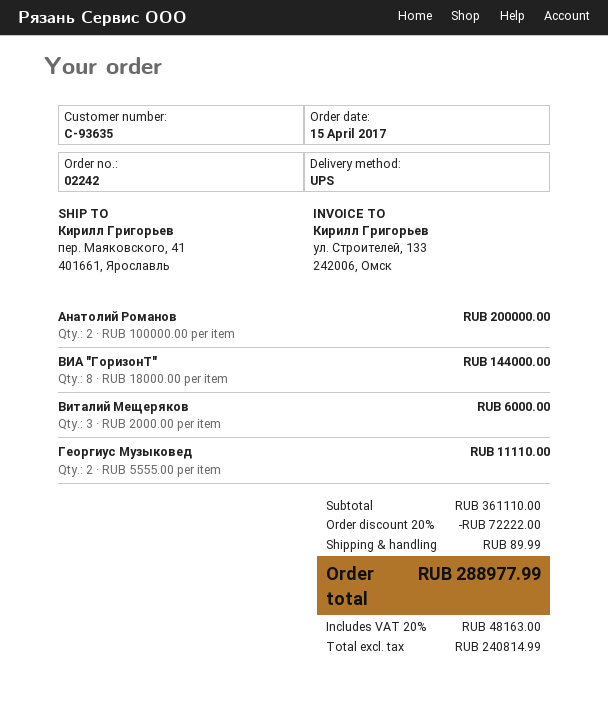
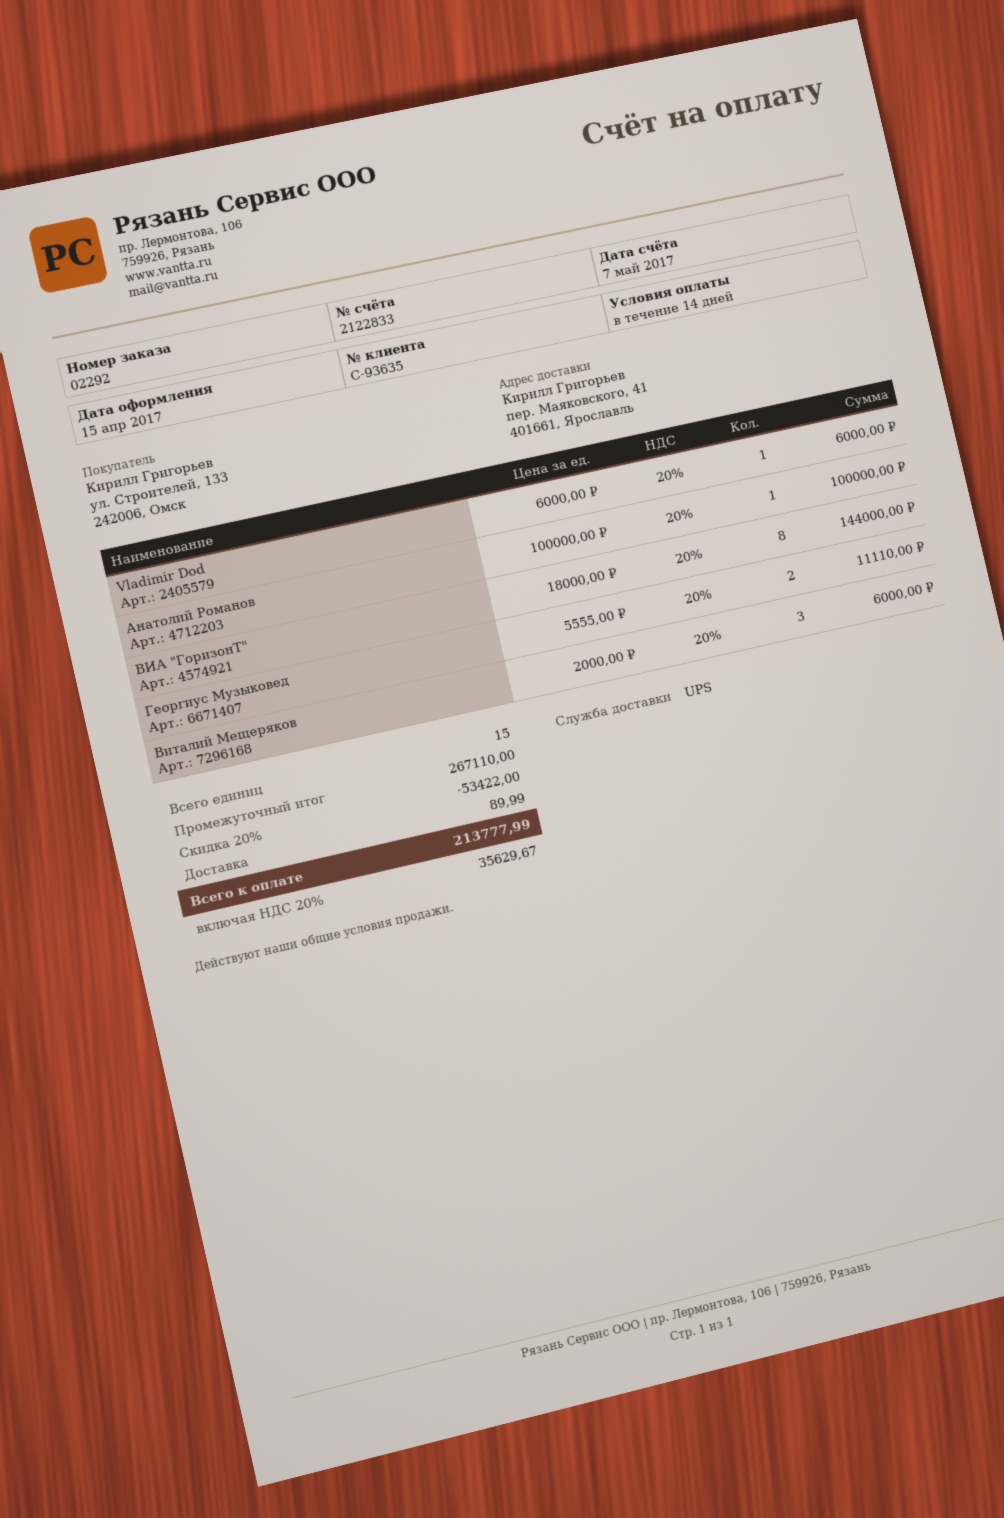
order number: 02242 -> 02292
Анатолий Романов: 2 x 100000.00 = 200000.00 -> 1 x 100000.00 = 100000.00
Vladimir Dod: none -> 1 x 6000.00 = 6000.00
subtotal: 361110.00 -> 267110.00
discount: 20% = 72222.00 -> 20% = 53422.00
tax: 20% = 48163.00 -> 20% = 35629.67
total: 288977.99 -> 213777.99

